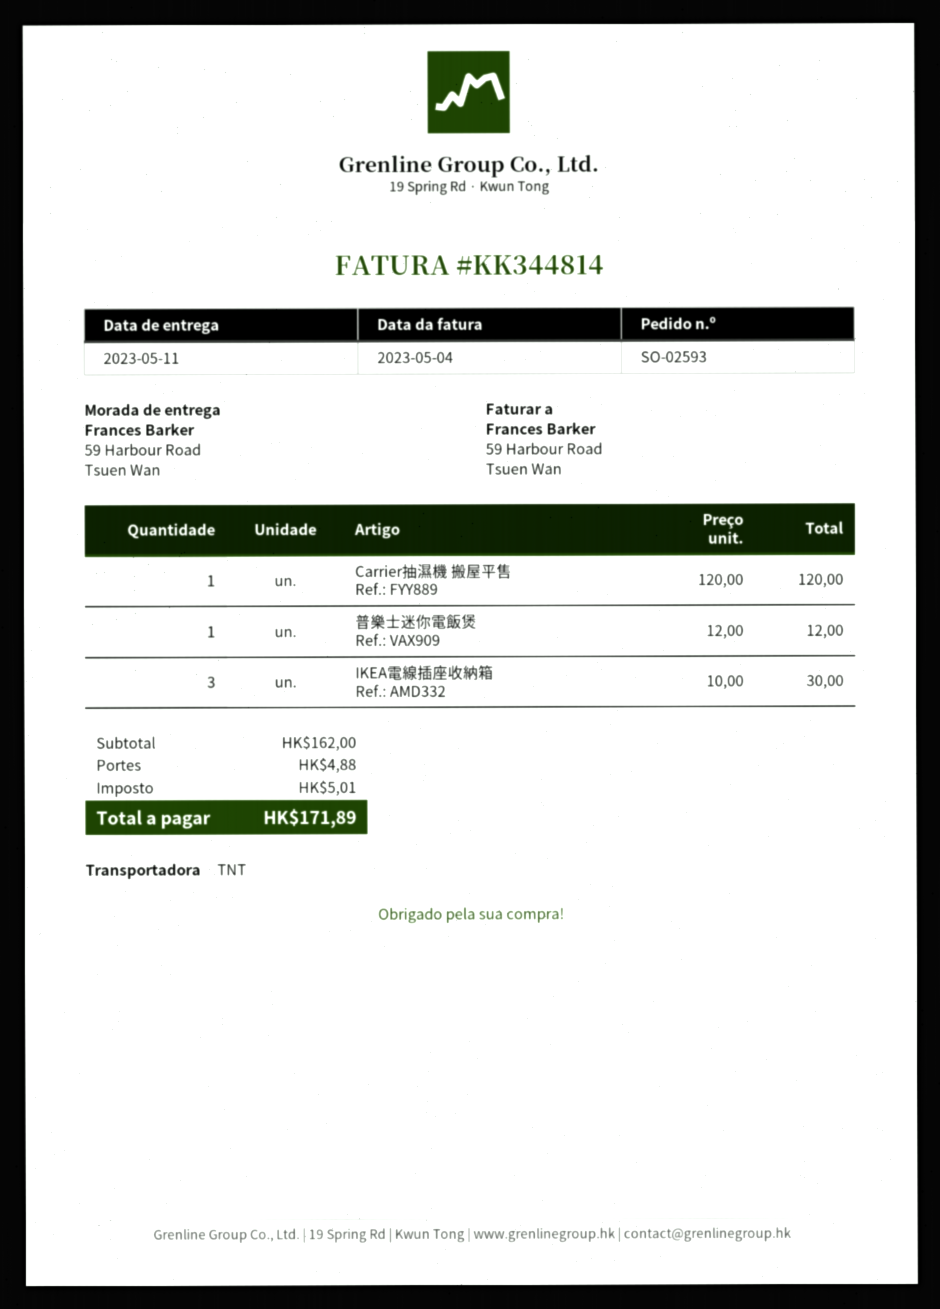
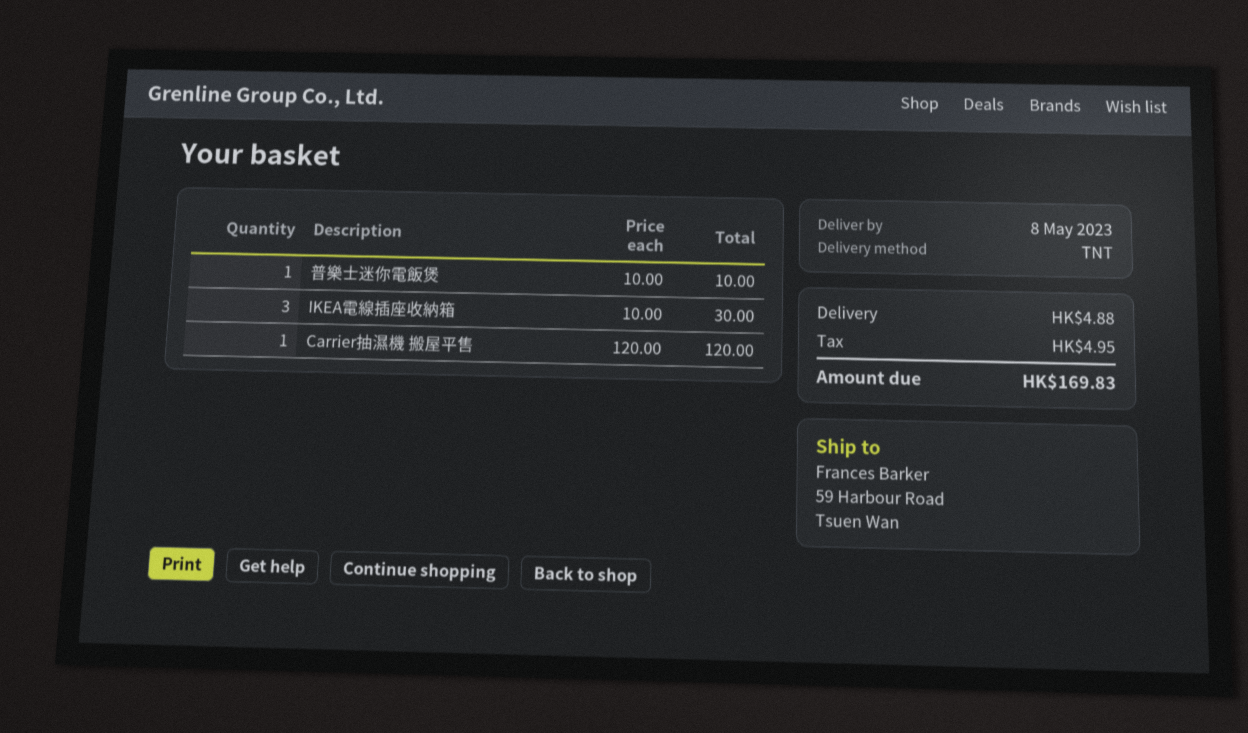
delivery date: 2023-05-11 -> 2023-05-08
普樂士迷你電飯煲: 1 x 12.00 = 12.00 -> 1 x 10.00 = 10.00
tax: 5.01 -> 4.95
total: 171.89 -> 169.83

